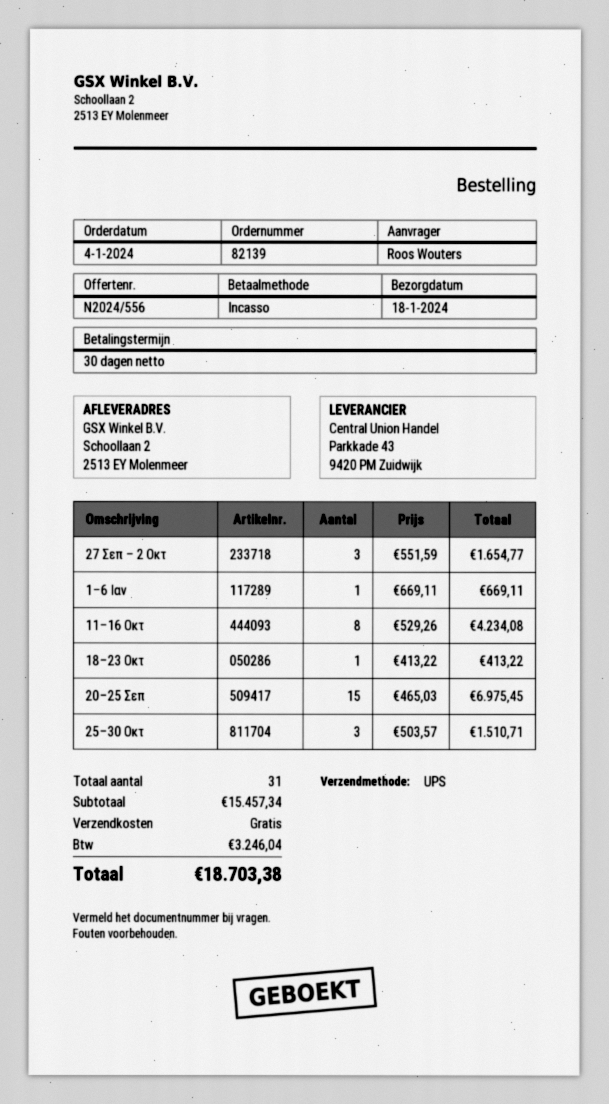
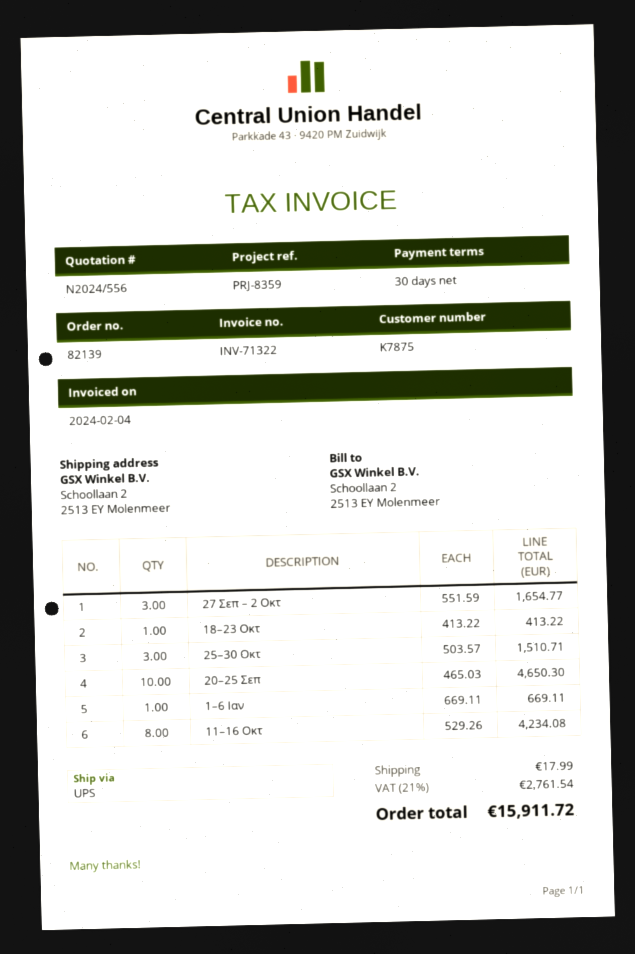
20–25 Σεπ: 15 x 465.03 = 6975.45 -> 10 x 465.03 = 4650.30
shipping: 0.00 -> 17.99
tax: 3246.04 -> 2761.54
total: 18703.38 -> 15911.72

